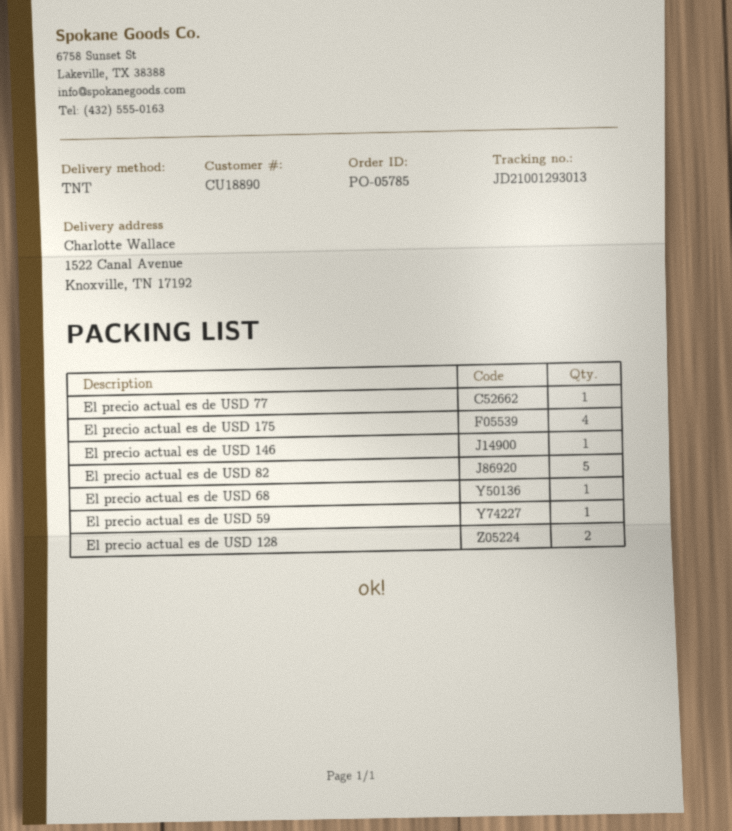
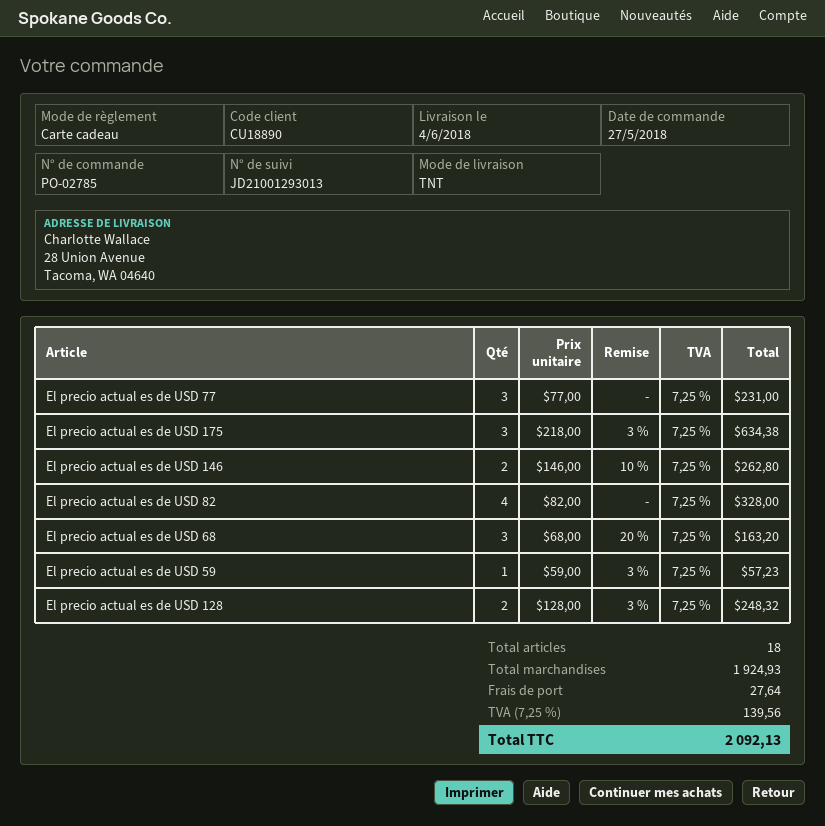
order number: PO-05785 -> PO-02785
ship to: 1522 Canal Avenue, Knoxville, TN 17192 -> 28 Union Avenue, Tacoma, WA 04640
El precio actual es de USD 77: 1 -> 3
El precio actual es de USD 175: 4 -> 3
El precio actual es de USD 146: 1 -> 2
El precio actual es de USD 82: 5 -> 4
El precio actual es de USD 68: 1 -> 3

